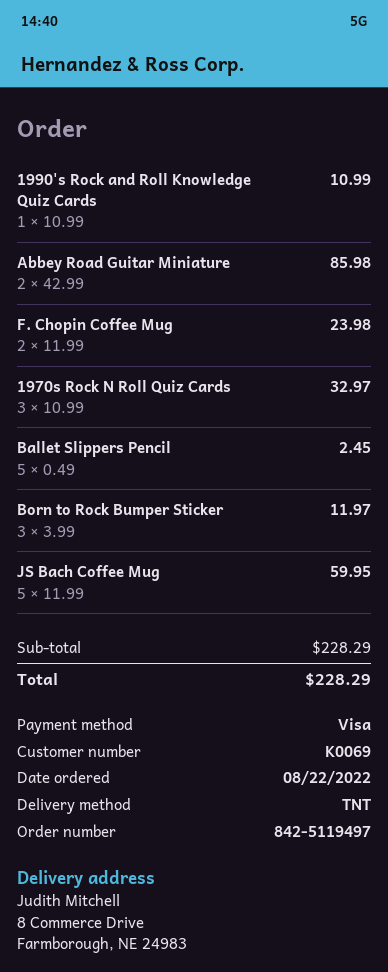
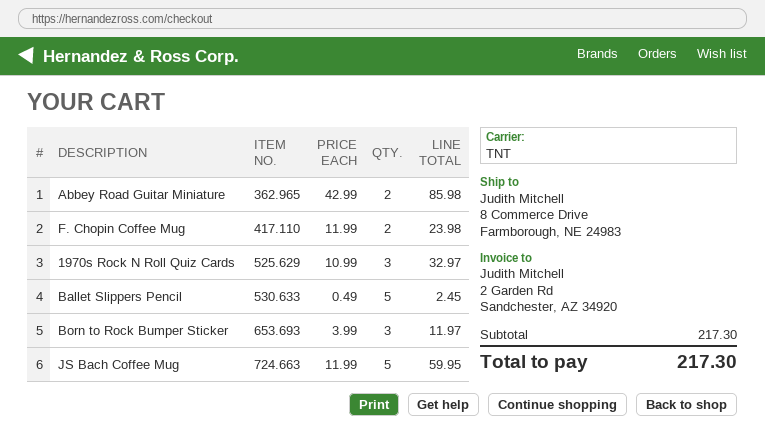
1990's Rock and Roll Knowledge Quiz Cards: 1 x 10.99 = 10.99 -> none
subtotal: 228.29 -> 217.30
total: 228.29 -> 217.30

